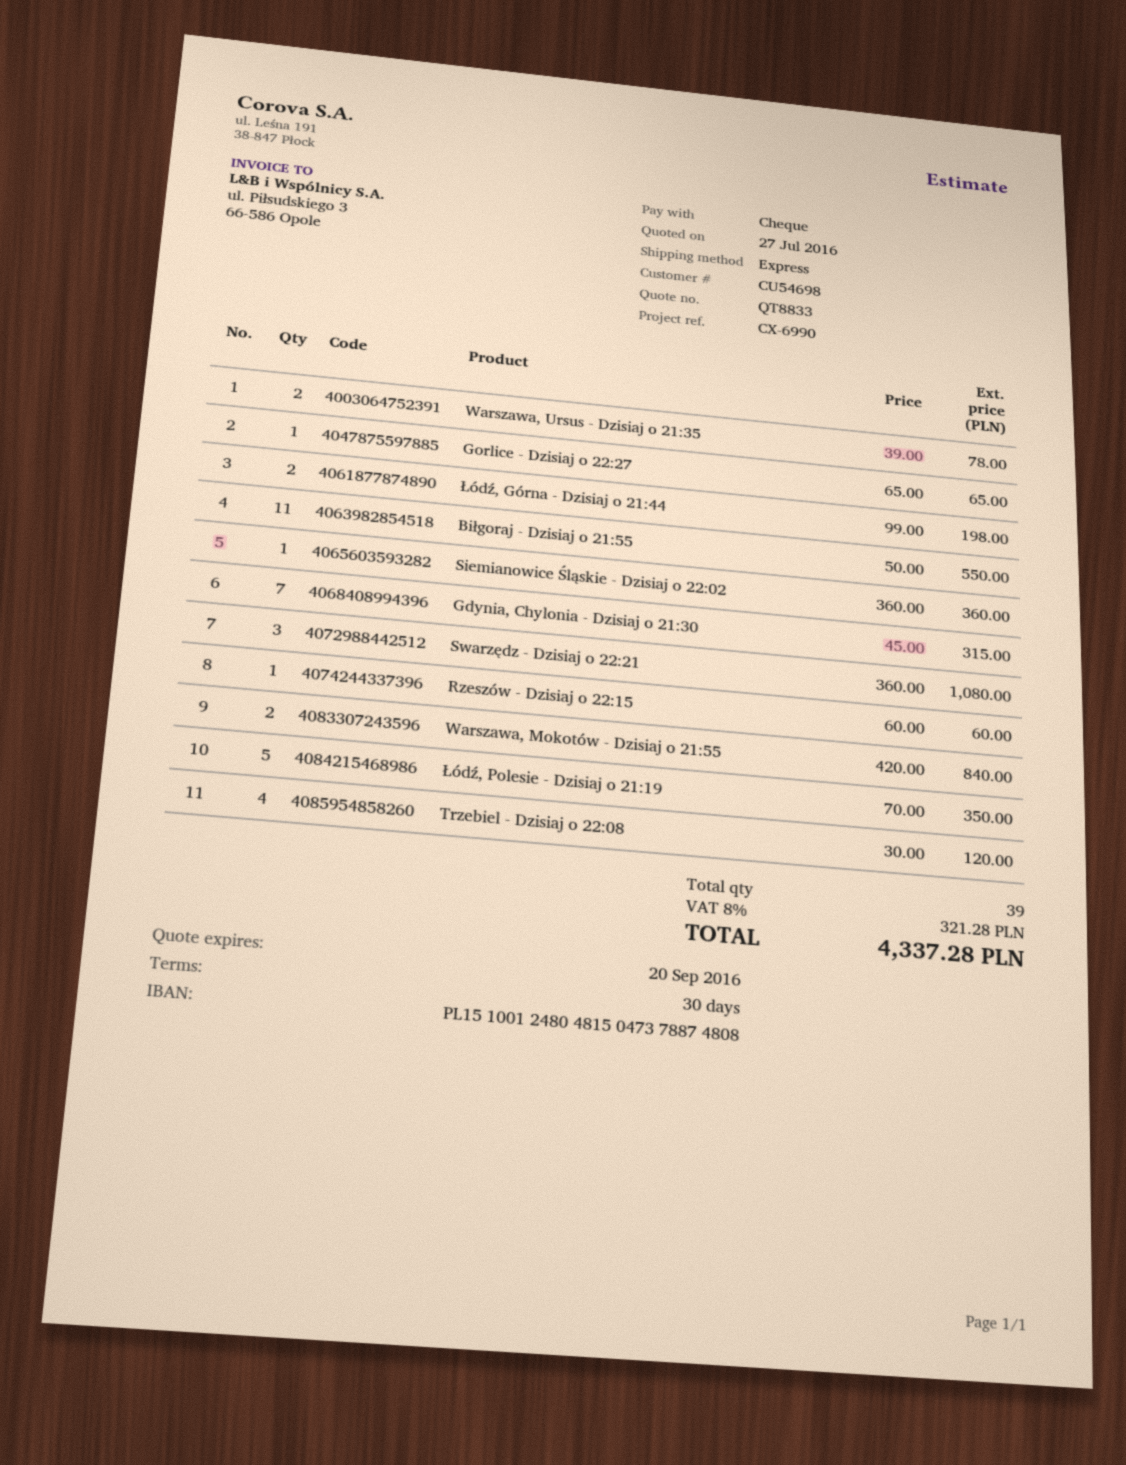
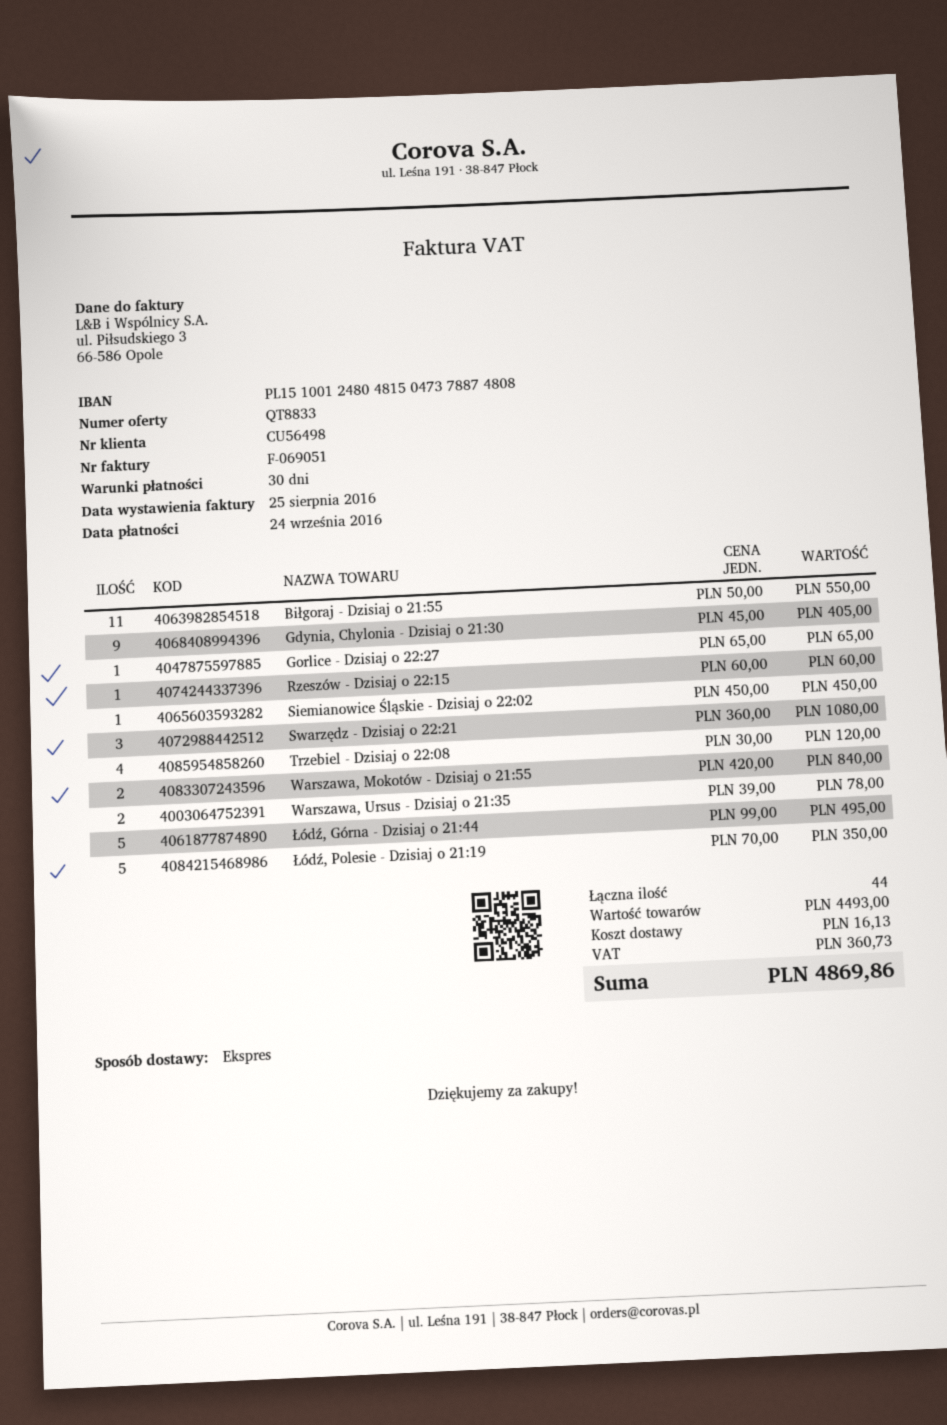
customer number: CU54698 -> CU56498
Łódź, Górna - Dzisiaj o 21:44: 2 x 99.00 = 198.00 -> 5 x 99.00 = 495.00
Siemianowice Śląskie - Dzisiaj o 22:02: 1 x 360.00 = 360.00 -> 1 x 450.00 = 450.00
Gdynia, Chylonia - Dzisiaj o 21:30: 7 x 45.00 = 315.00 -> 9 x 45.00 = 405.00
total quantity: 39 -> 44
shipping: none -> 16.13
tax: 321.28 -> 360.73
total: 4337.28 -> 4869.86

